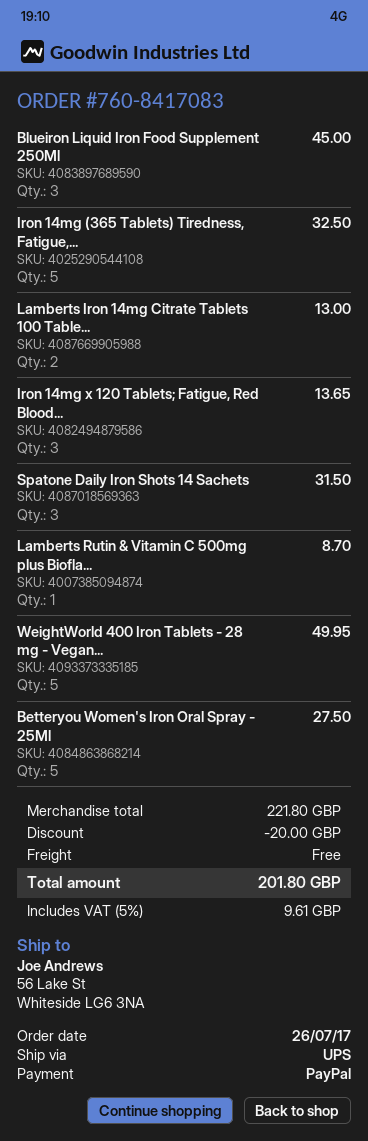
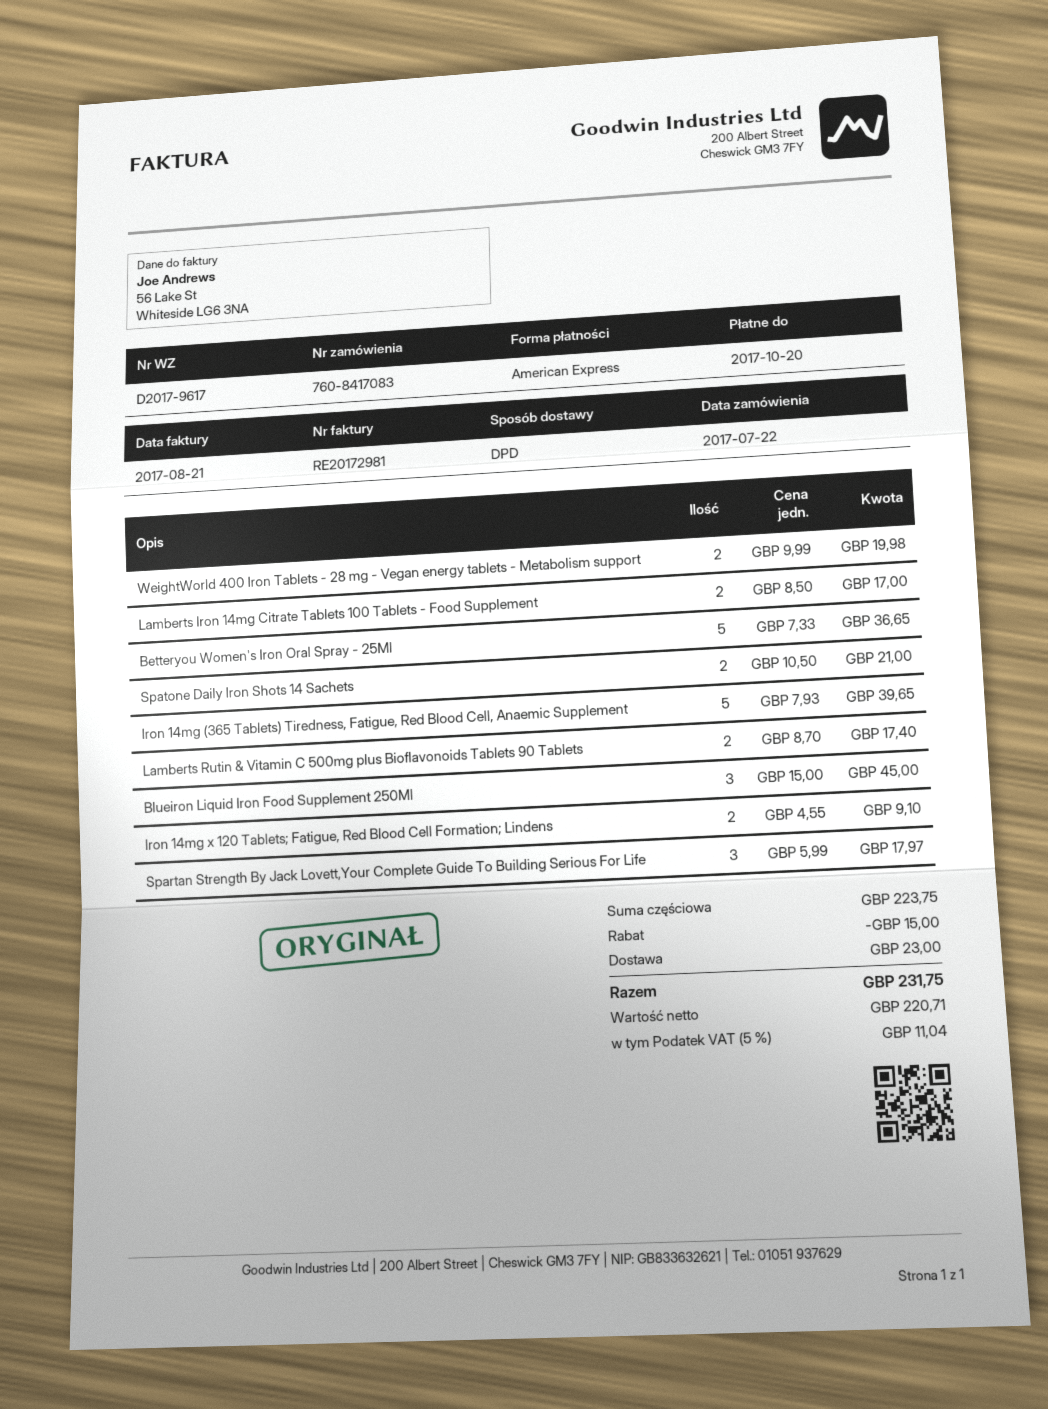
order date: 2017-07-26 -> 2017-07-22
payment method: PayPal -> American Express
shipping method: UPS -> DPD
Iron 14mg (365 Tablets) Tiredness, Fatigue,...: 5 for 32.50 -> 5 for 39.65
Lamberts Iron 14mg Citrate Tablets 100 Table...: 2 for 13.00 -> 2 for 17.00
Iron 14mg x 120 Tablets; Fatigue, Red Blood...: 3 for 13.65 -> 2 for 9.10
Spatone Daily Iron Shots 14 Sachets: 3 for 31.50 -> 2 for 21.00
Lamberts Rutin & Vitamin C 500mg plus Biofla...: 1 for 8.70 -> 2 for 17.40
WeightWorld 400 Iron Tablets - 28 mg - Vegan...: 5 for 49.95 -> 2 for 19.98
Betteryou Women's Iron Oral Spray - 25Ml: 5 for 27.50 -> 5 for 36.65
Spartan Strength By Jack Lovett,Your Complete Guide To Building Serious For Life: none -> 3 for 17.97
subtotal: 221.80 -> 223.75
discount: 20.00 -> 15.00
shipping: 0.00 -> 23.00
tax: 5% = 9.61 -> 5% = 11.04
total: 201.80 -> 231.75

